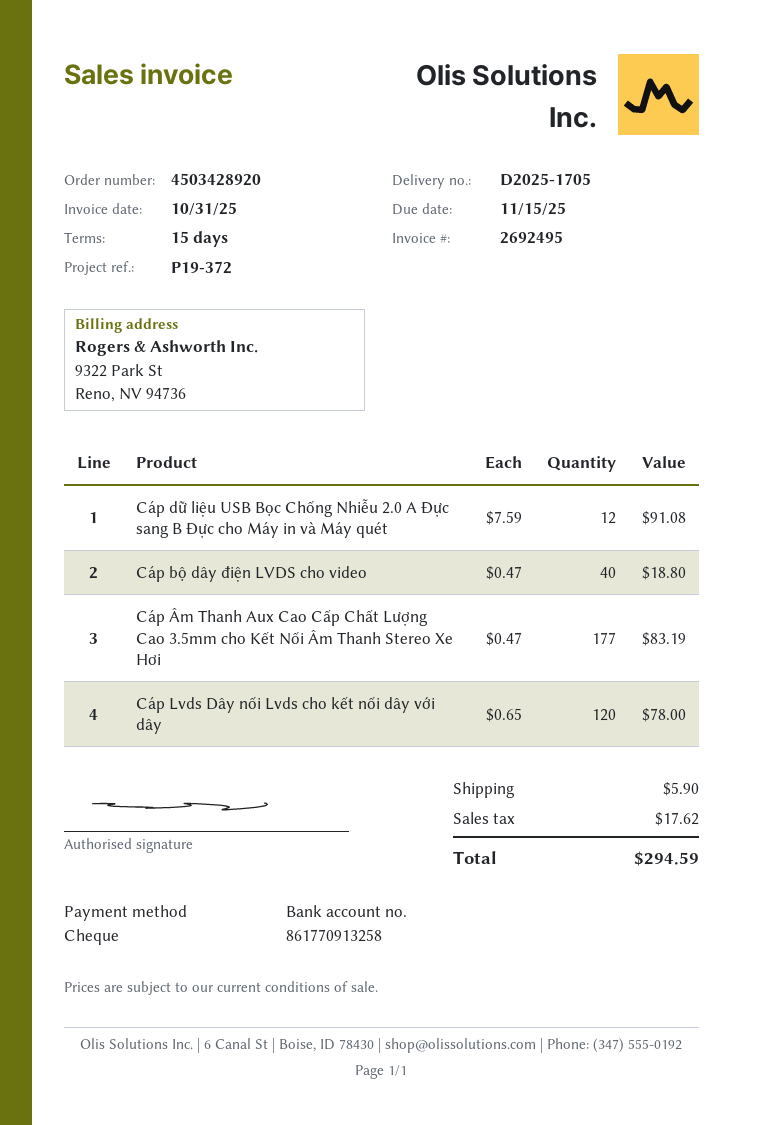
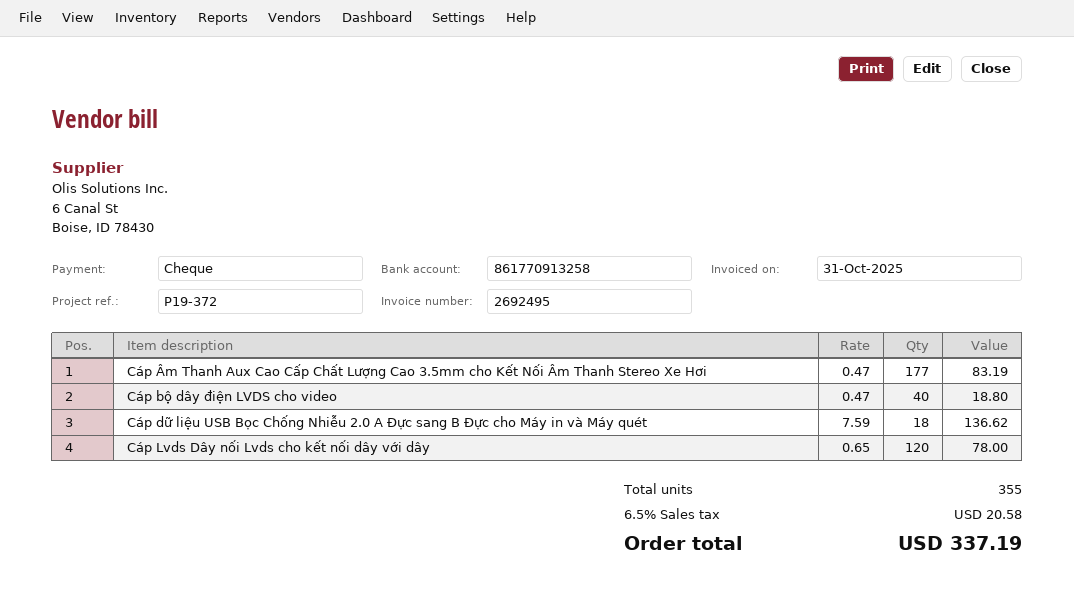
Cáp dữ liệu USB Bọc Chống Nhiễu 2.0 A Đực sang B Đực cho Máy in và Máy quét: 12 x 7.59 = 91.08 -> 18 x 7.59 = 136.62
shipping: 5.90 -> none
tax: 17.62 -> 20.58
total: 294.59 -> 337.19

